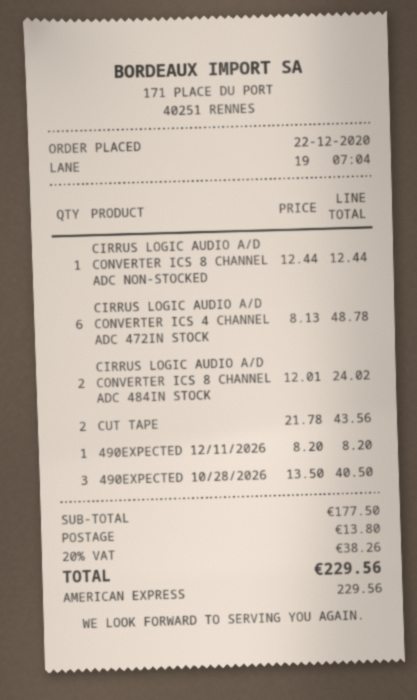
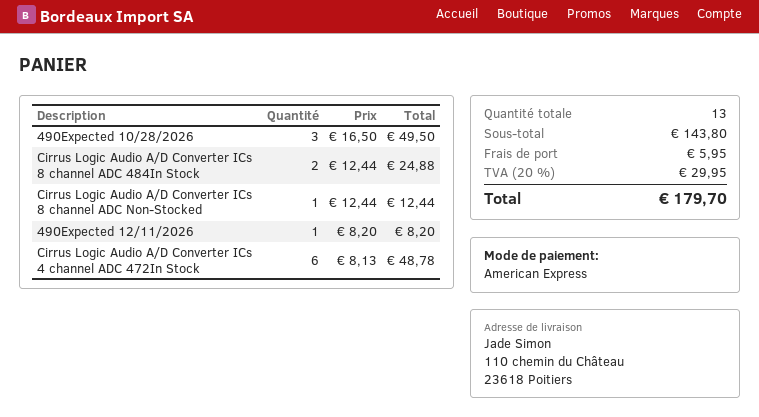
CIRRUS LOGIC AUDIO A/D CONVERTER ICS 8 CHANNEL ADC 484IN STOCK: 2 x 12.01 = 24.02 -> 2 x 12.44 = 24.88
CUT TAPE: 2 x 21.78 = 43.56 -> none
490EXPECTED 10/28/2026: 3 x 13.50 = 40.50 -> 3 x 16.50 = 49.50
subtotal: 177.50 -> 143.80
shipping: 13.80 -> 5.95
tax: 20% = 38.26 -> 20% = 29.95
total: 229.56 -> 179.70

